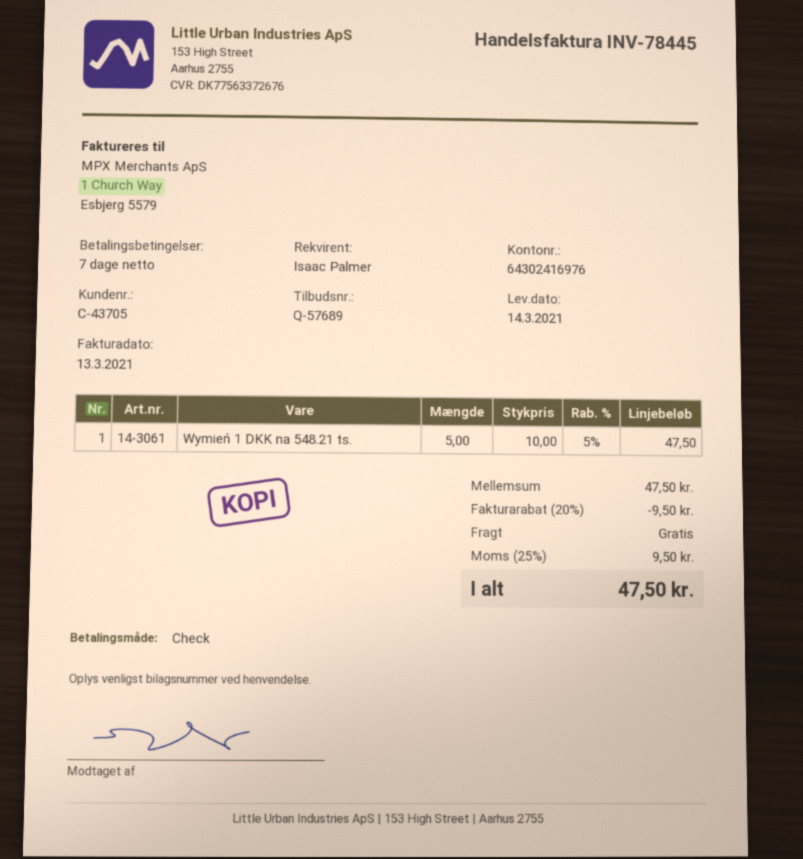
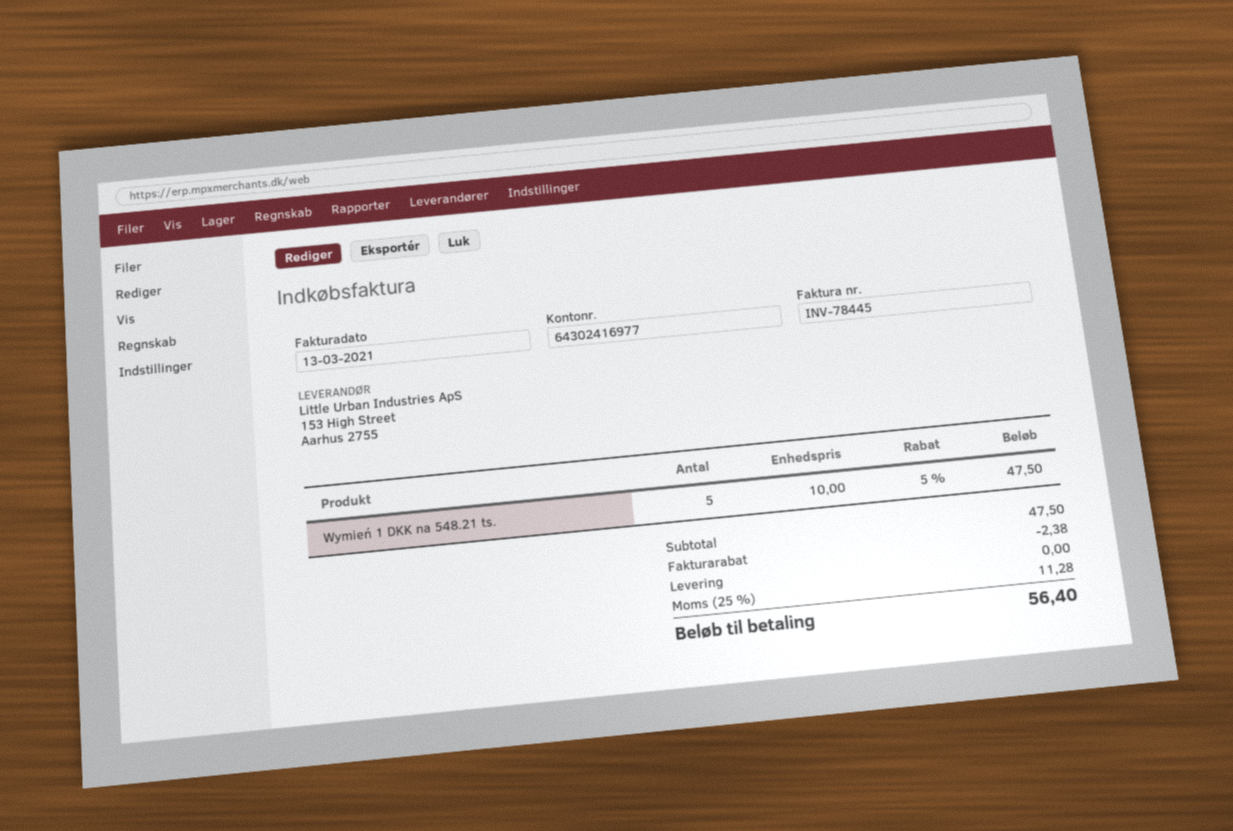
bank account: 64302416976 -> 64302416977
discount: 9.50 -> 2.38
tax: 25% = 9.50 -> 25% = 11.28
total: 47.50 -> 56.40

